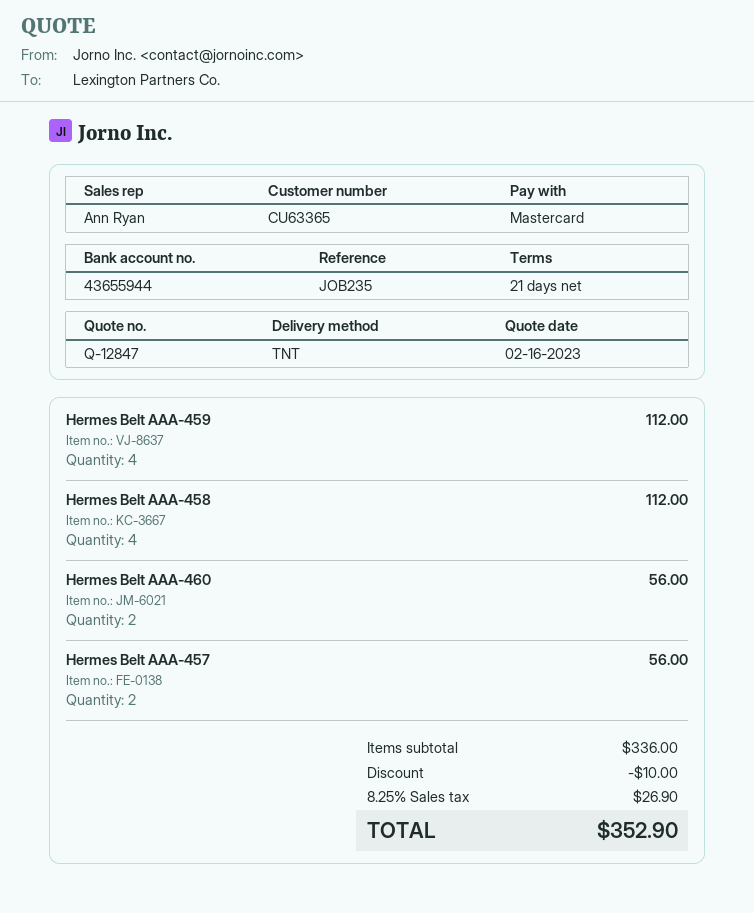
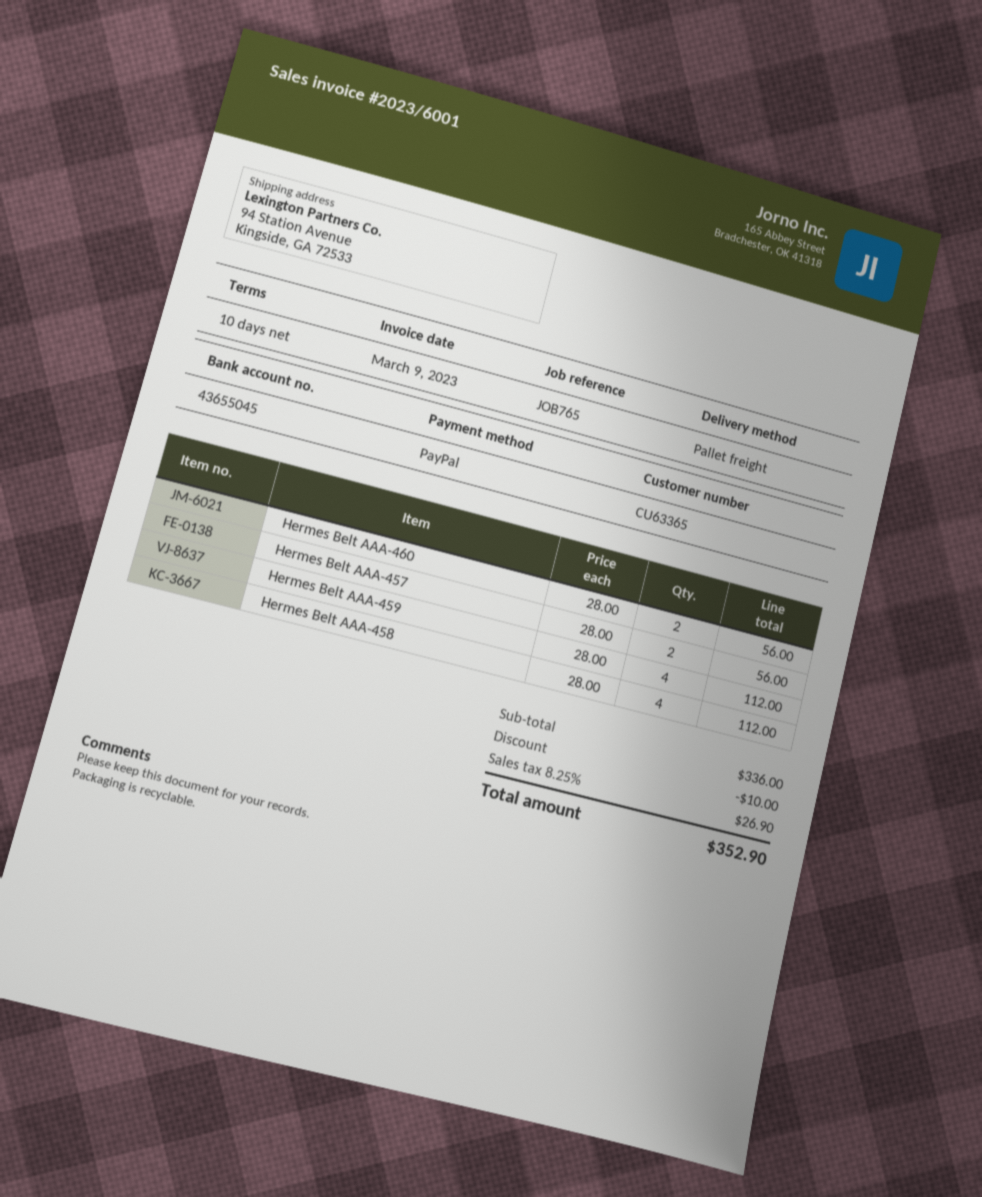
payment terms: 21 days -> 10 days
reference: JOB235 -> JOB765
payment method: Mastercard -> PayPal
bank account: 43655944 -> 43655045
shipping method: TNT -> pallet freight

